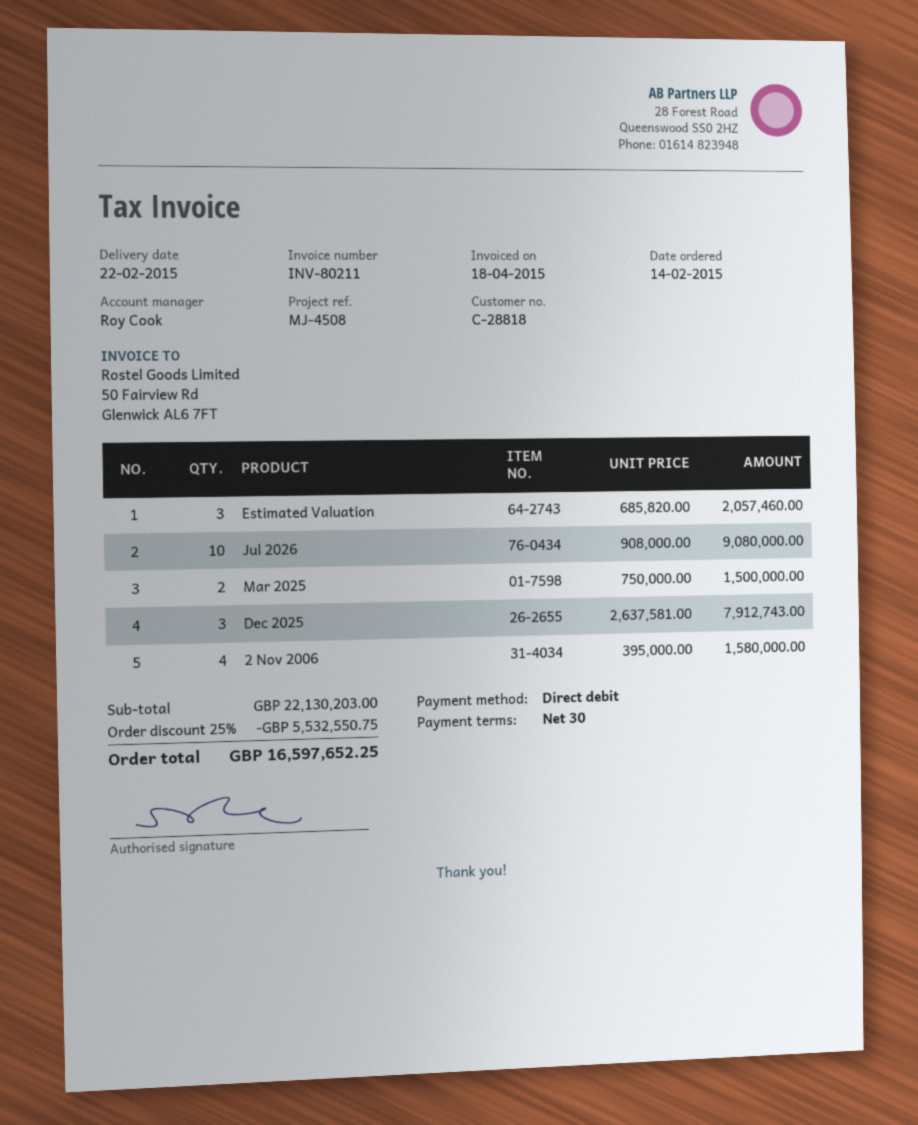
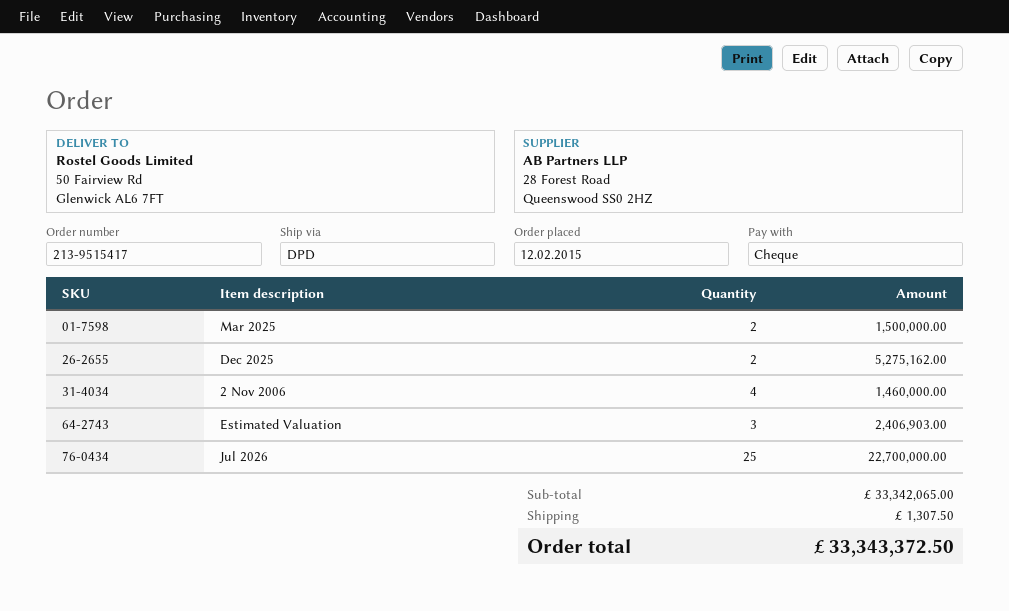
order date: 2015-02-14 -> 2015-02-12
payment method: direct debit -> cheque
Estimated Valuation: 3 for 2057460.00 -> 3 for 2406903.00
Jul 2026: 10 for 9080000.00 -> 25 for 22700000.00
Dec 2025: 3 for 7912743.00 -> 2 for 5275162.00
2 Nov 2006: 4 for 1580000.00 -> 4 for 1460000.00
subtotal: 22130203.00 -> 33342065.00
discount: 25% = 5532550.75 -> none
shipping: none -> 1307.50
total: 16597652.25 -> 33343372.50

